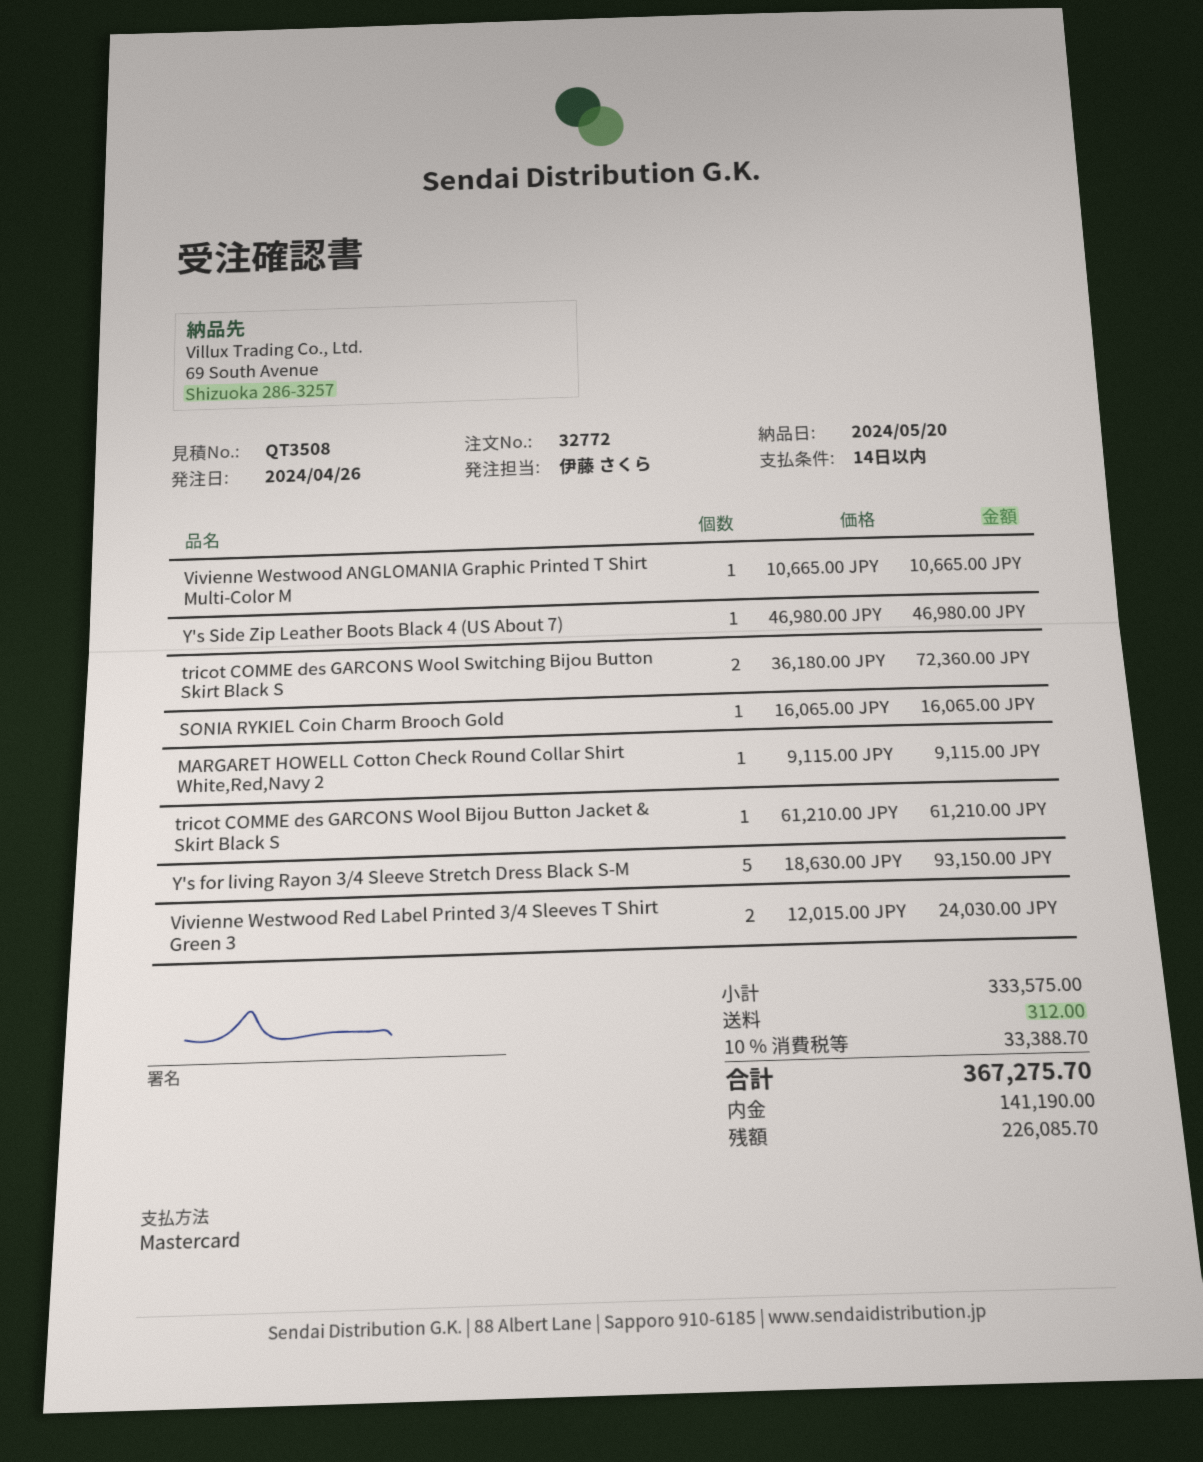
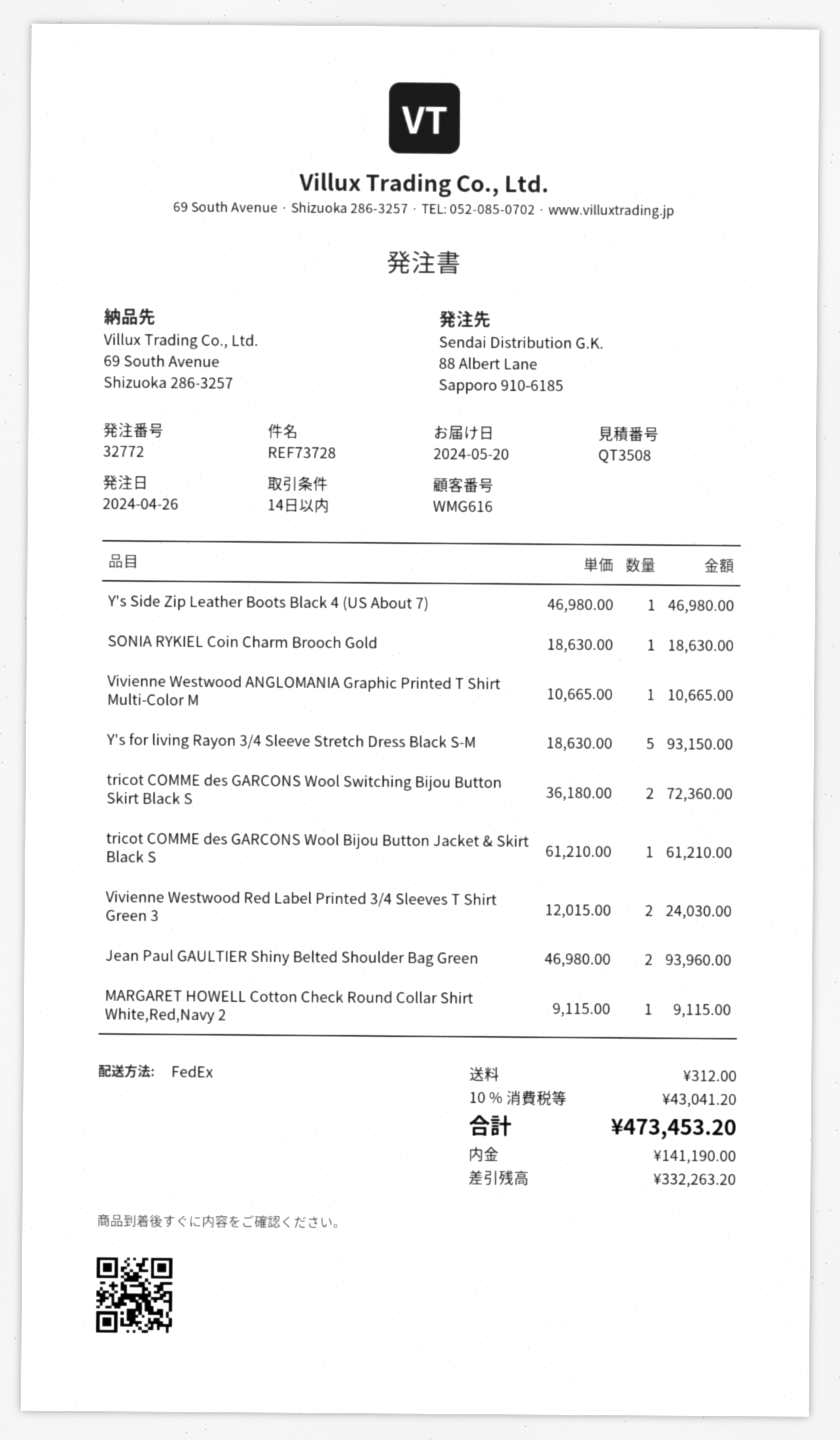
SONIA RYKIEL Coin Charm Brooch Gold: 1 x 16065.00 = 16065.00 -> 1 x 18630.00 = 18630.00
Jean Paul GAULTIER Shiny Belted Shoulder Bag Green: none -> 2 x 46980.00 = 93960.00
tax: 10% = 33388.70 -> 10% = 43041.20
total: 367275.70 -> 473453.20
balance: 226085.70 -> 332263.20

